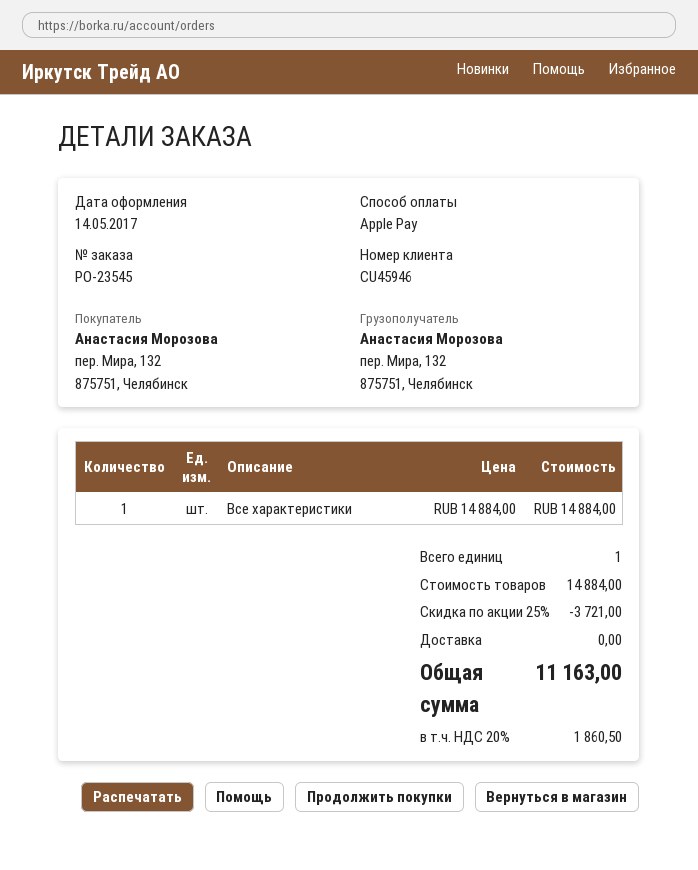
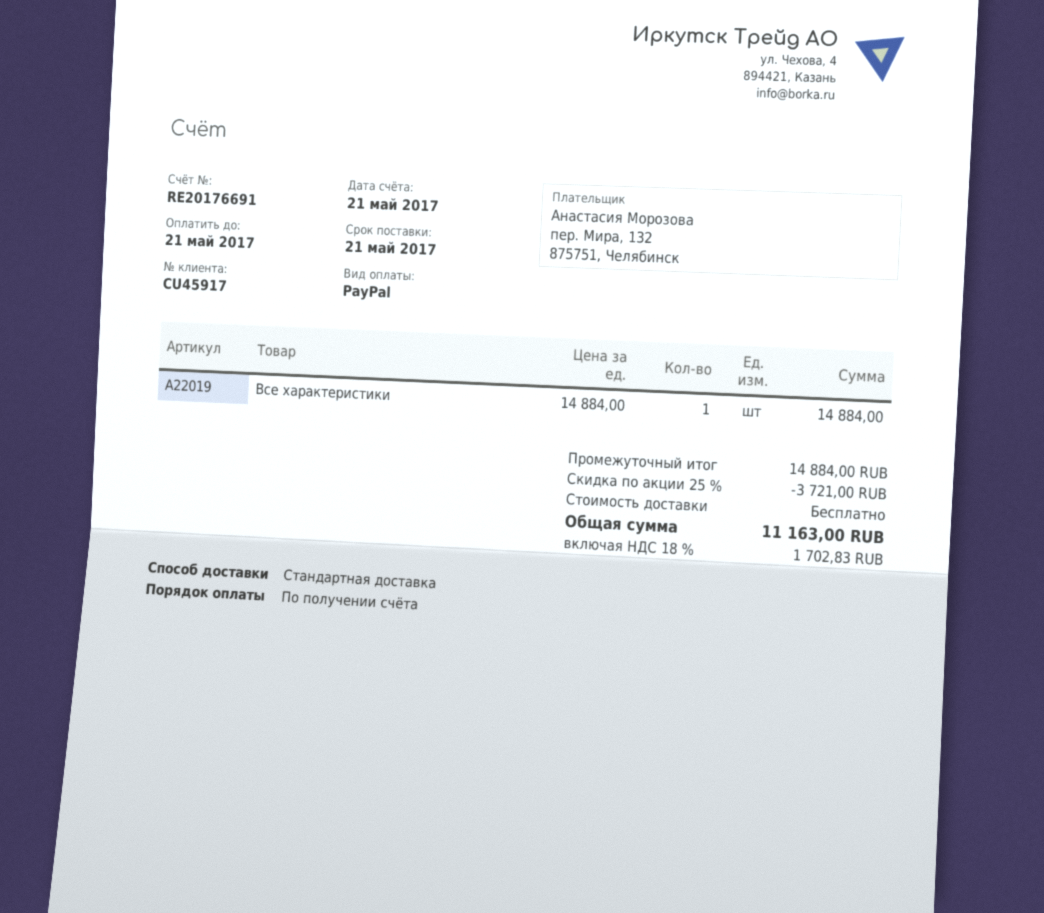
customer number: CU45946 -> CU45917
payment method: Apple Pay -> PayPal
tax: 20% = 1860.50 -> 18% = 1702.83

